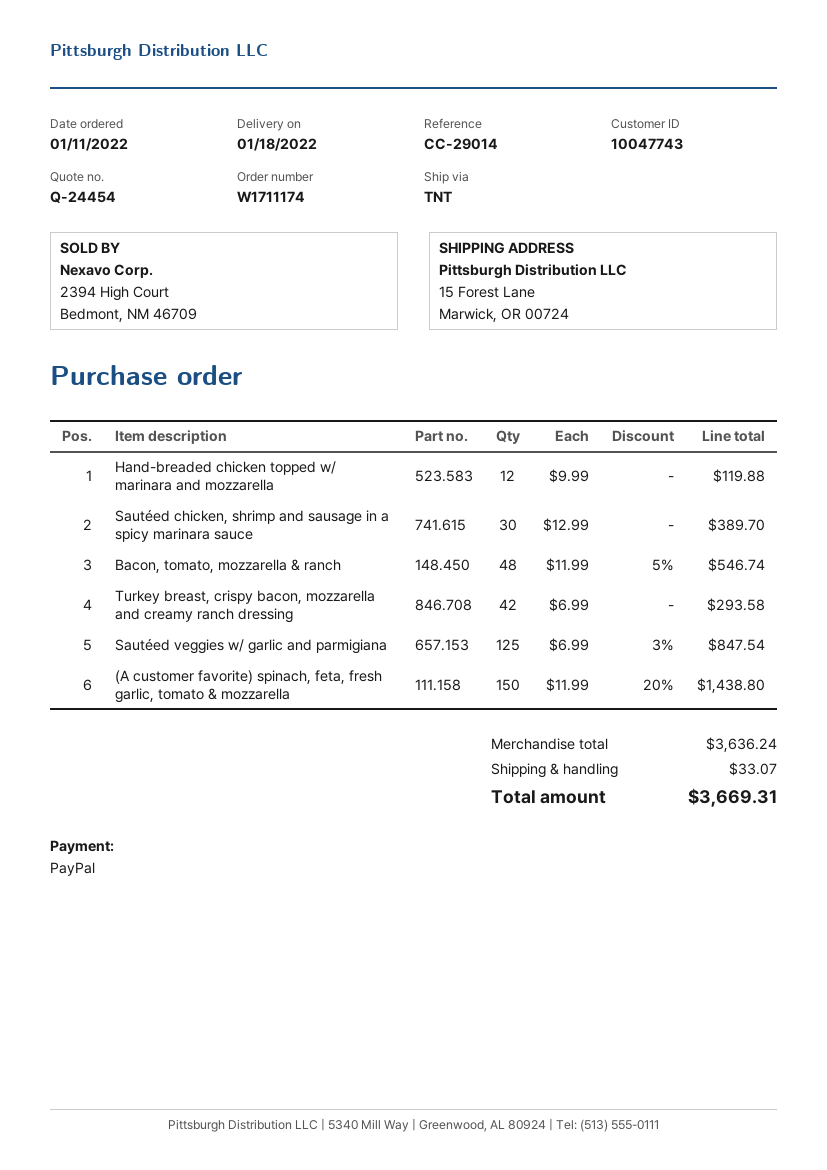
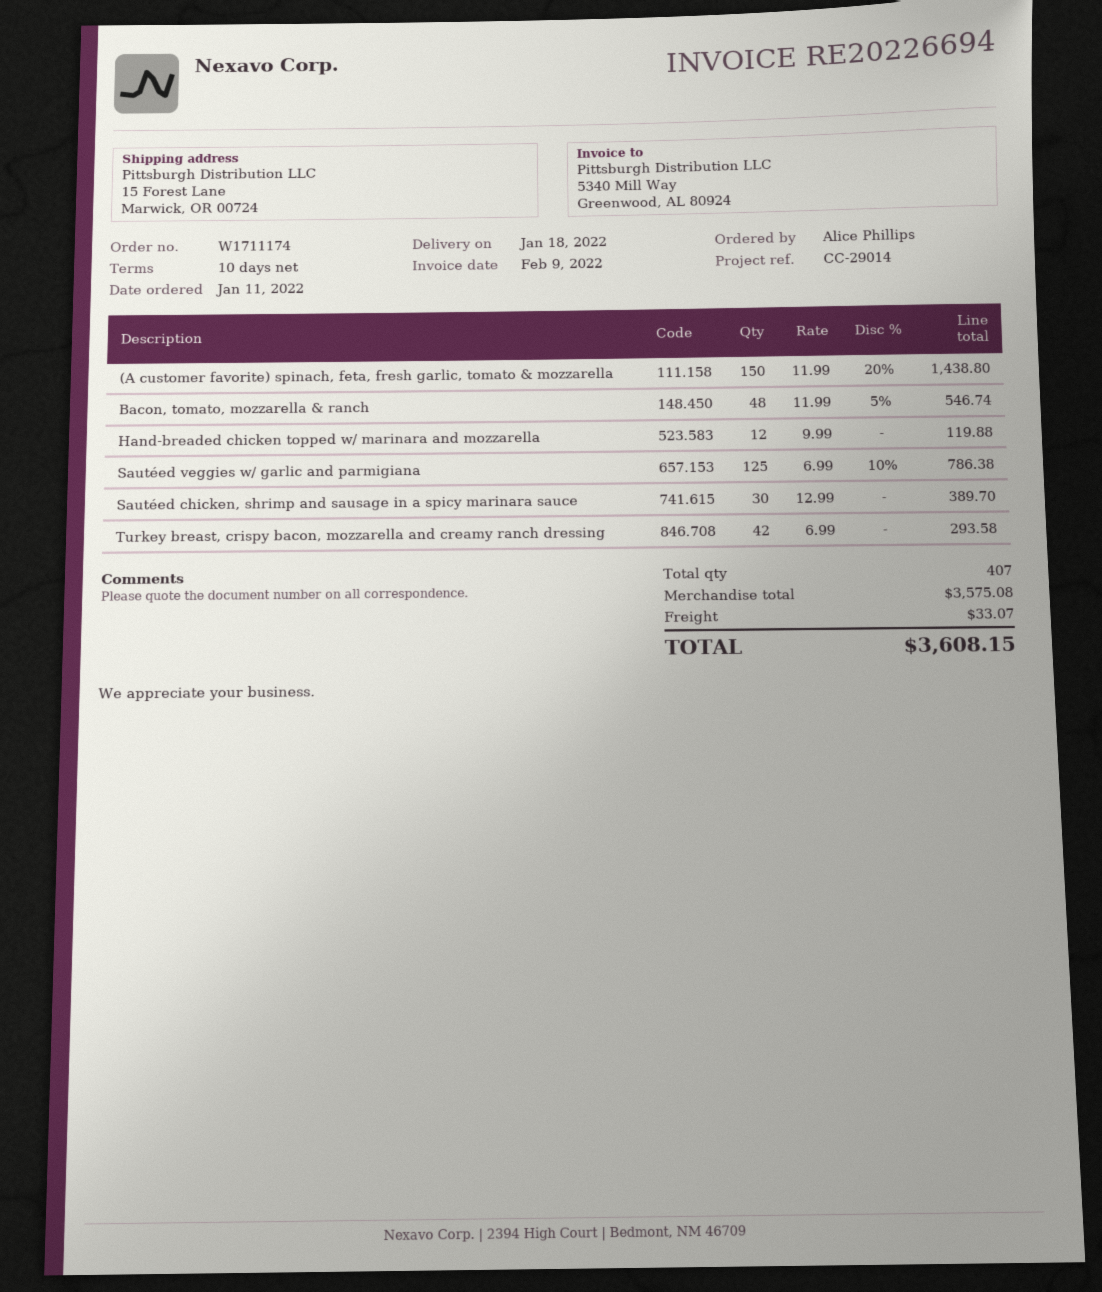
Sautéed veggies w/ garlic and parmigiana: 125 x 6.99 - 3% = 847.54 -> 125 x 6.99 - 10% = 786.38
subtotal: 3636.24 -> 3575.08
total: 3669.31 -> 3608.15

